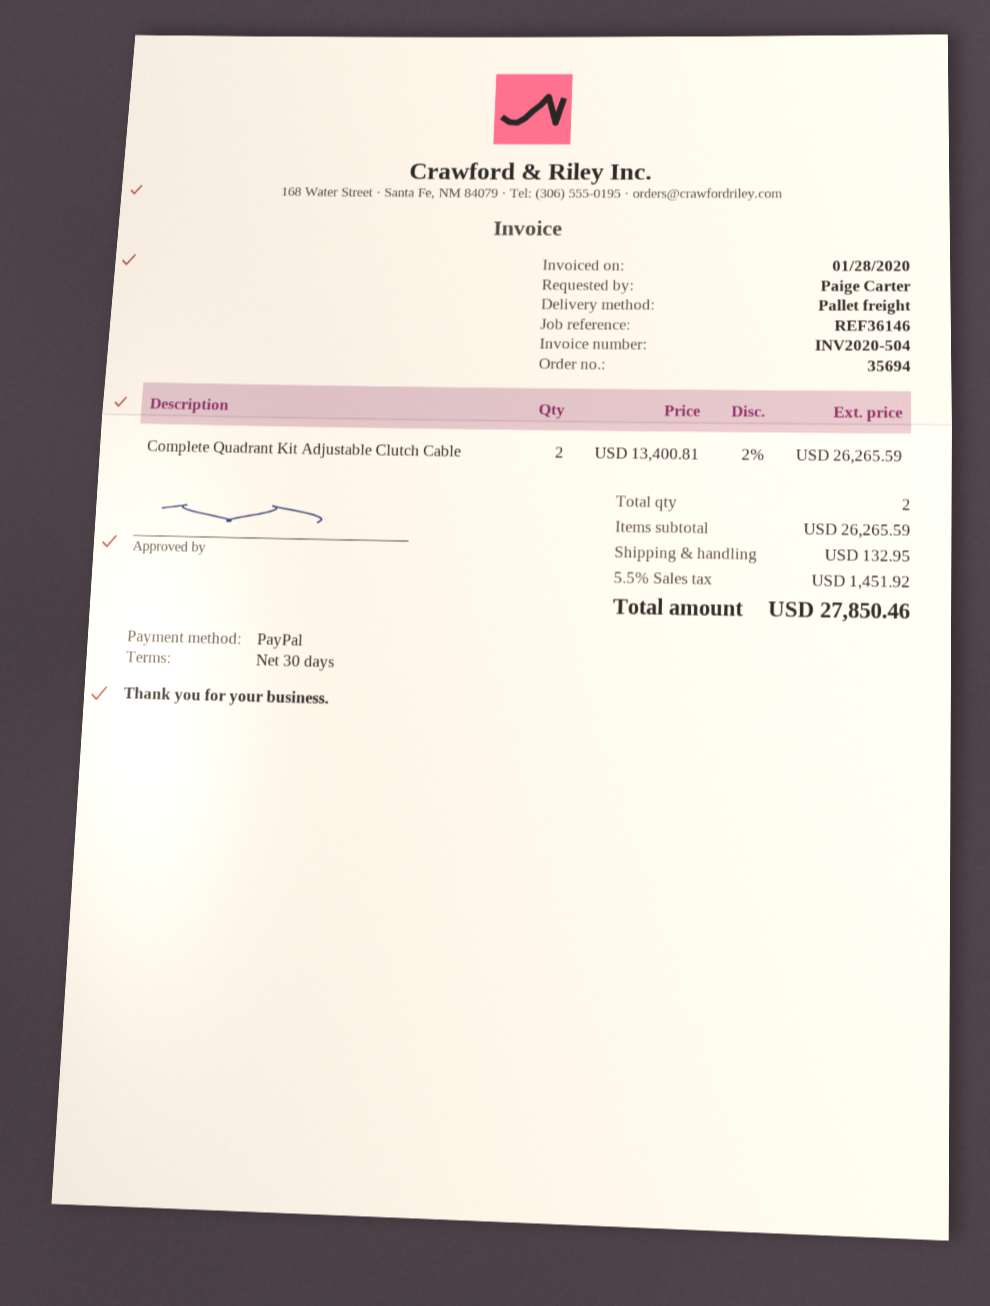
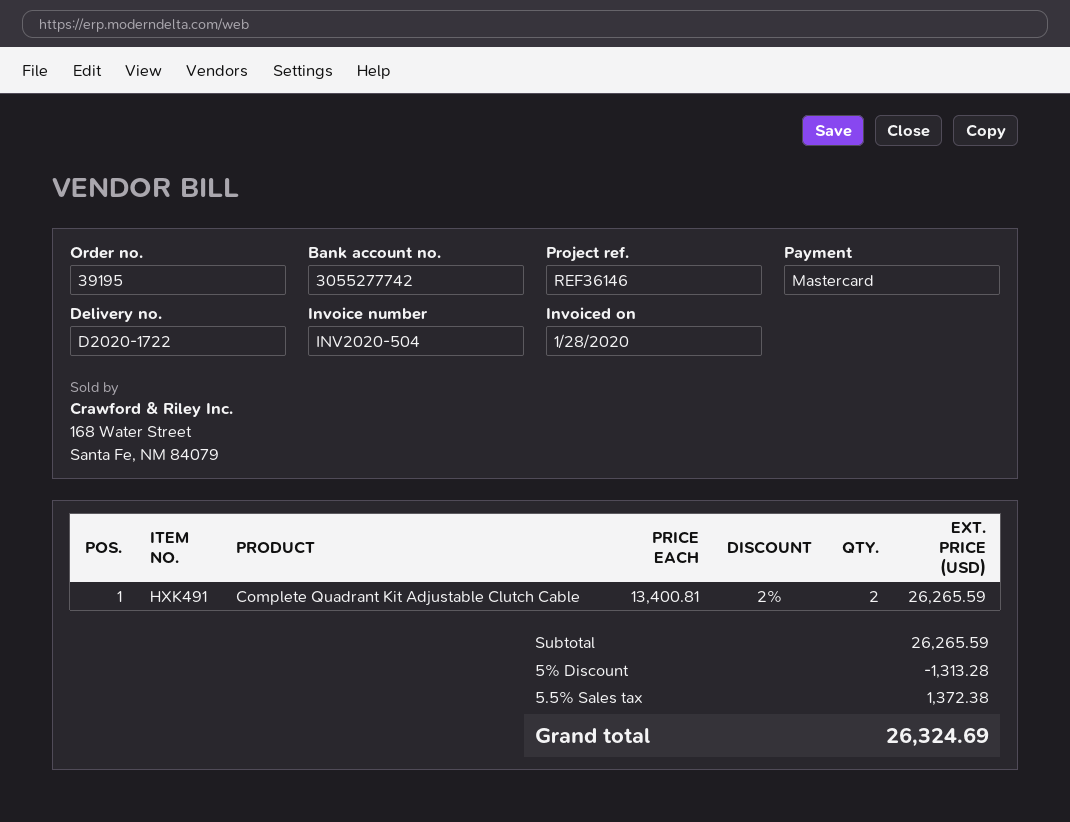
order number: 35694 -> 39195
payment method: PayPal -> Mastercard
discount: none -> 5% = 1313.28
shipping: 132.95 -> none
tax: 5.5% = 1451.92 -> 5.5% = 1372.38
total: 27850.46 -> 26324.69

